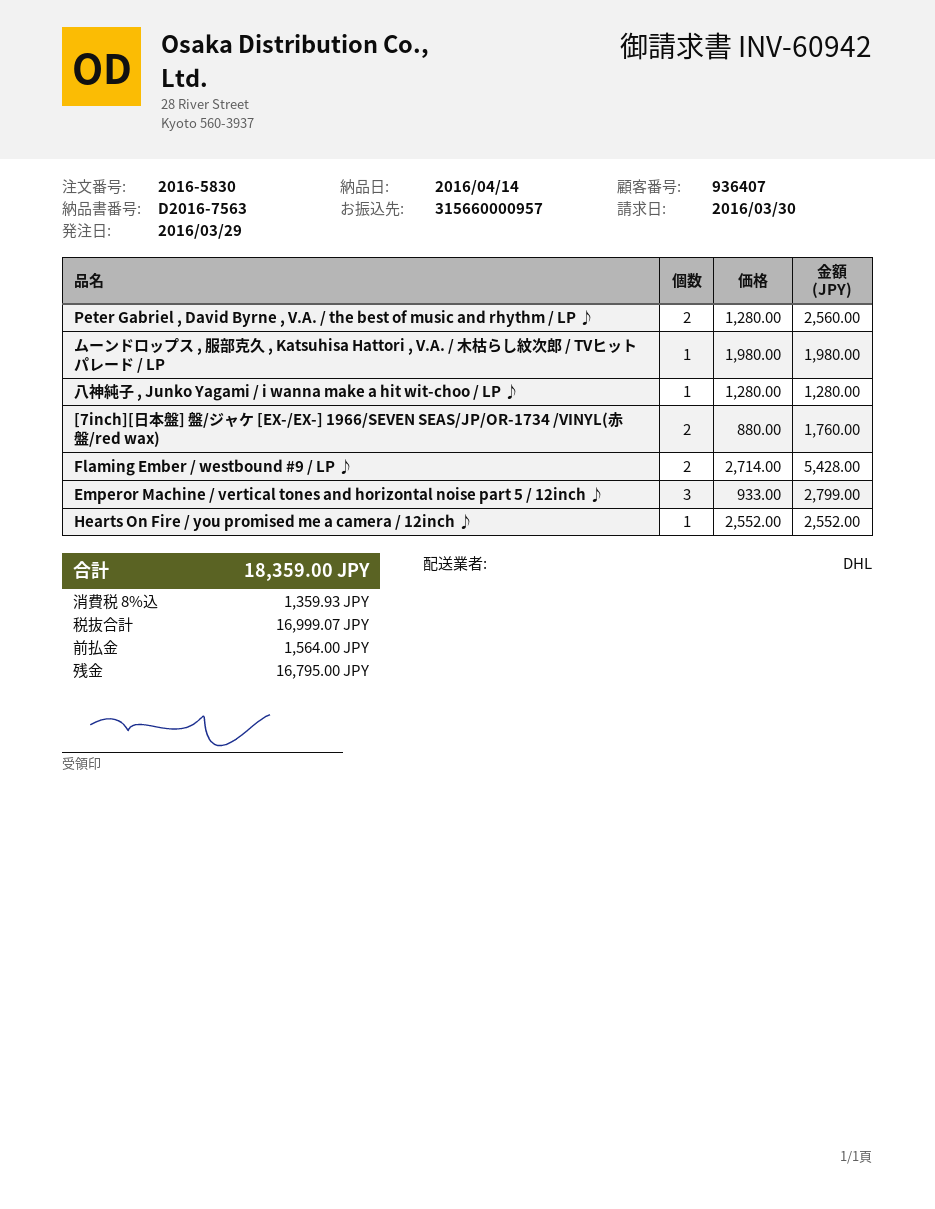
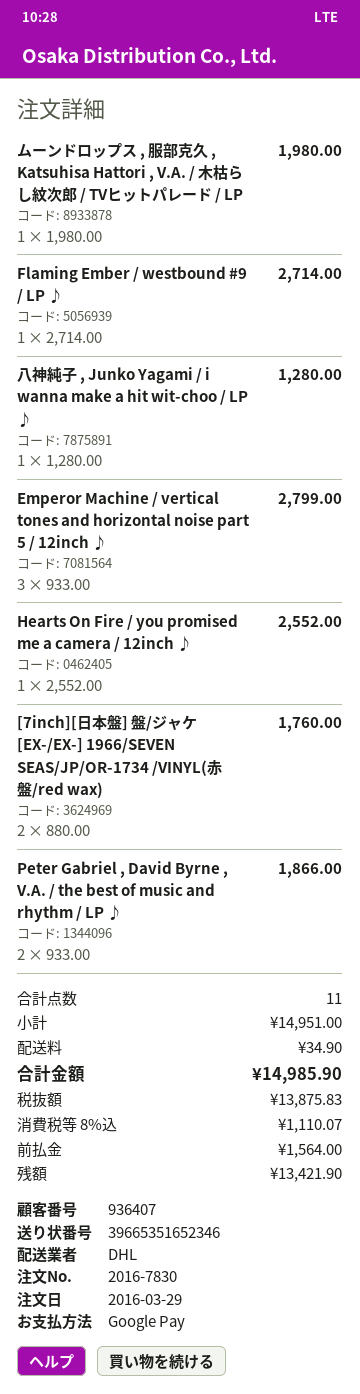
order number: 2016-5830 -> 2016-7830
Peter Gabriel , David Byrne , V.A. / the best of music and rhythm / LP ♪: 2 x 1280.00 = 2560.00 -> 2 x 933.00 = 1866.00
Flaming Ember / westbound #9 / LP ♪: 2 x 2714.00 = 5428.00 -> 1 x 2714.00 = 2714.00
shipping: none -> 34.90
net: 16999.07 -> 13875.83
tax: 8% = 1359.93 -> 8% = 1110.07
total: 18359.00 -> 14985.90
balance: 16795.00 -> 13421.90

